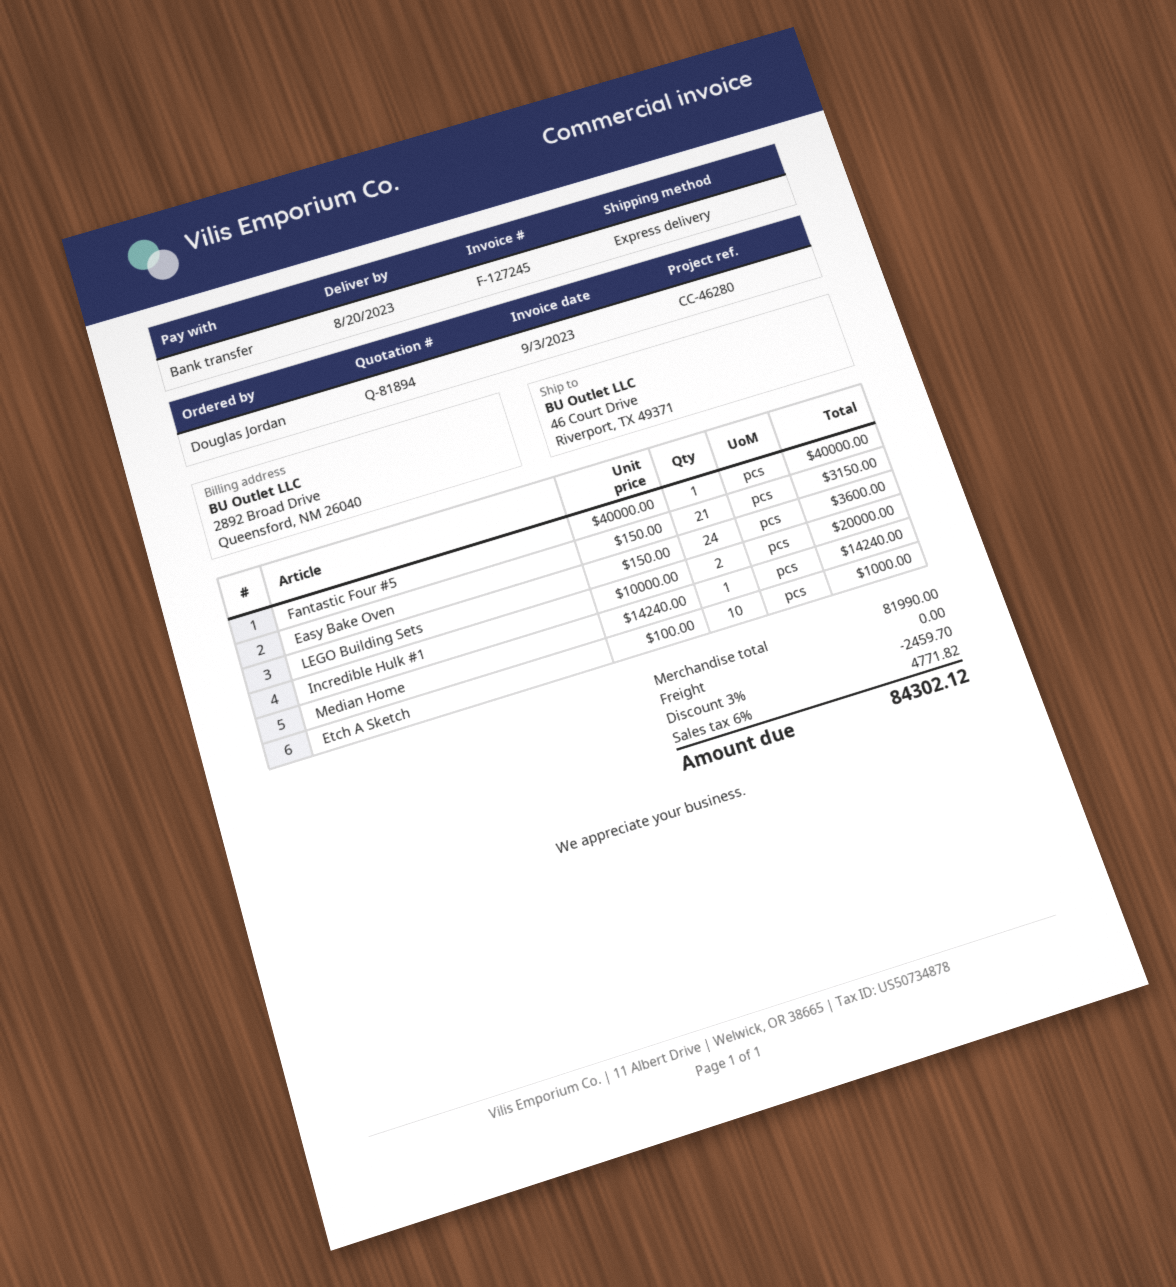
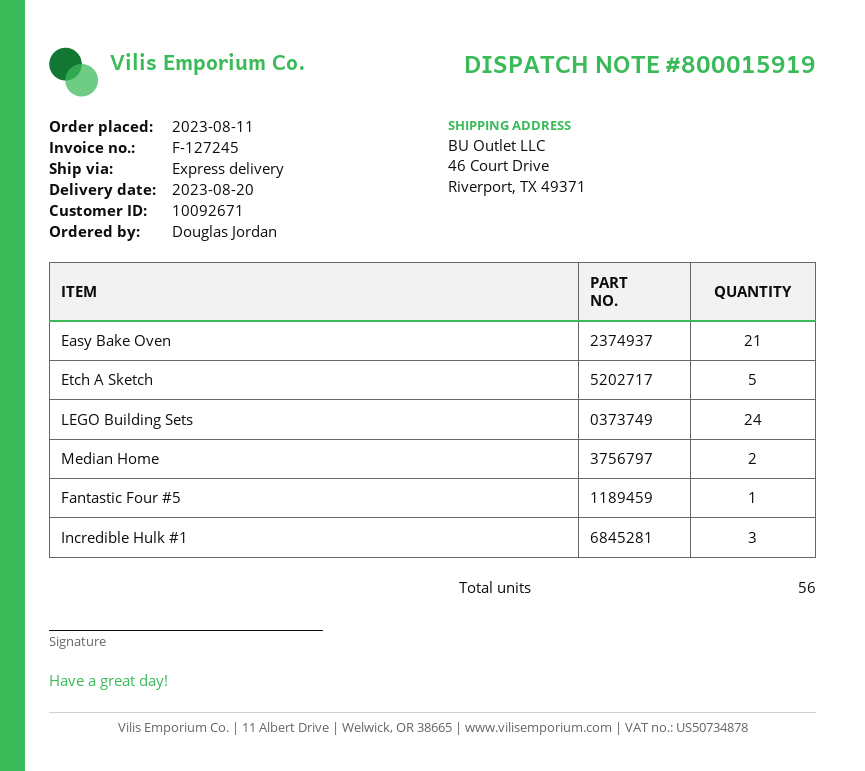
Incredible Hulk #1: 2 -> 3
Median Home: 1 -> 2
Etch A Sketch: 10 -> 5

